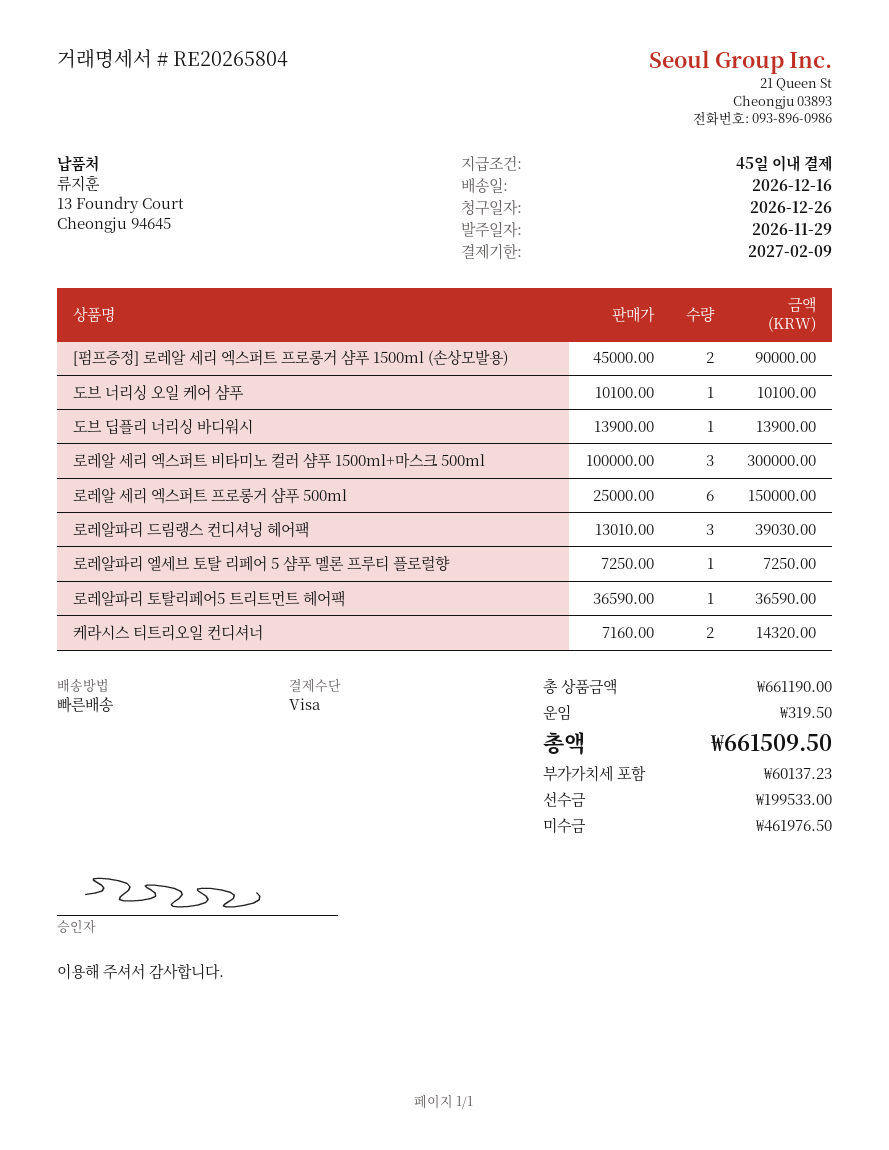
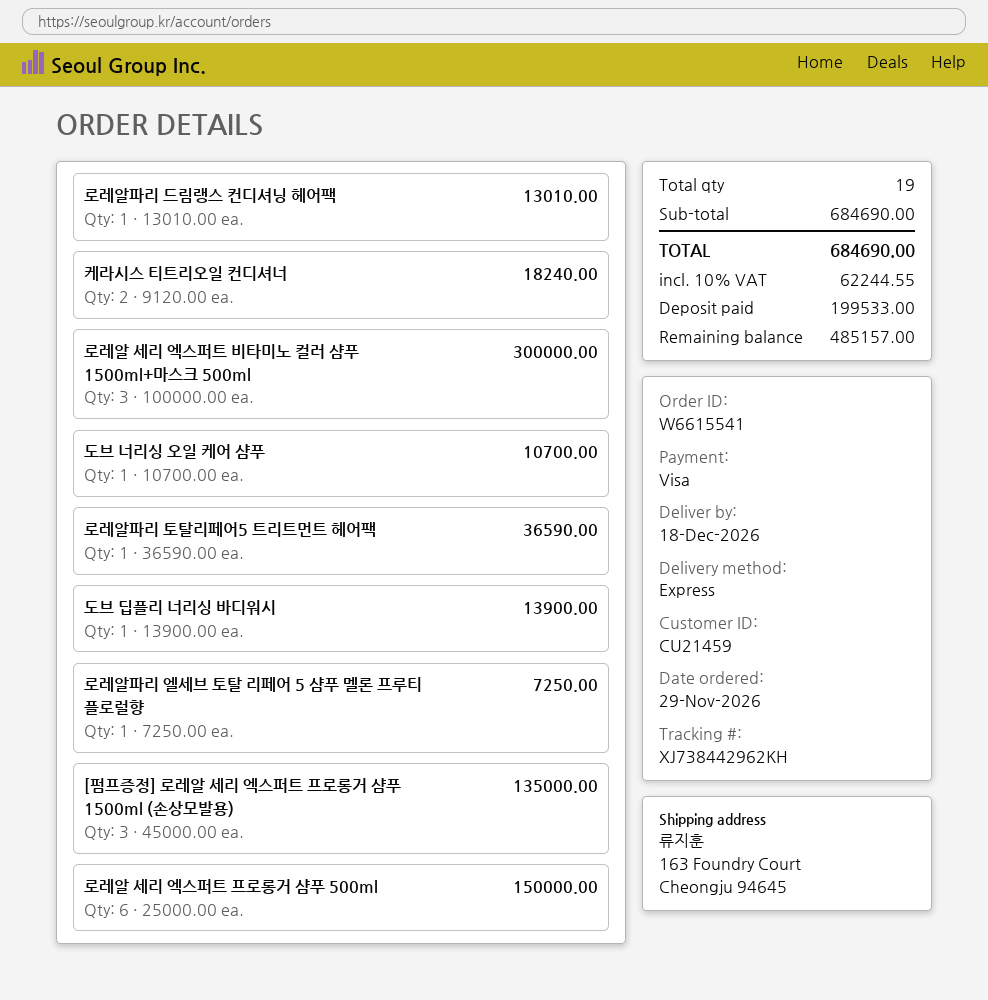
delivery date: 2026-12-16 -> 2026-12-18
ship to: 13 Foundry Court, Cheongju 94645 -> 163 Foundry Court, Cheongju 94645
[펌프증정] 로레알 세리 엑스퍼트 프로롱거 샴푸 1500ml (손상모발용): 2 x 45000.00 = 90000.00 -> 3 x 45000.00 = 135000.00
도브 너리싱 오일 케어 샴푸: 1 x 10100.00 = 10100.00 -> 1 x 10700.00 = 10700.00
로레알파리 드림랭스 컨디셔닝 헤어팩: 3 x 13010.00 = 39030.00 -> 1 x 13010.00 = 13010.00
케라시스 티트리오일 컨디셔너: 2 x 7160.00 = 14320.00 -> 2 x 9120.00 = 18240.00
subtotal: 661190.00 -> 684690.00
shipping: 319.50 -> none
tax: 60137.23 -> 62244.55
total: 661509.50 -> 684690.00
balance: 461976.50 -> 485157.00

